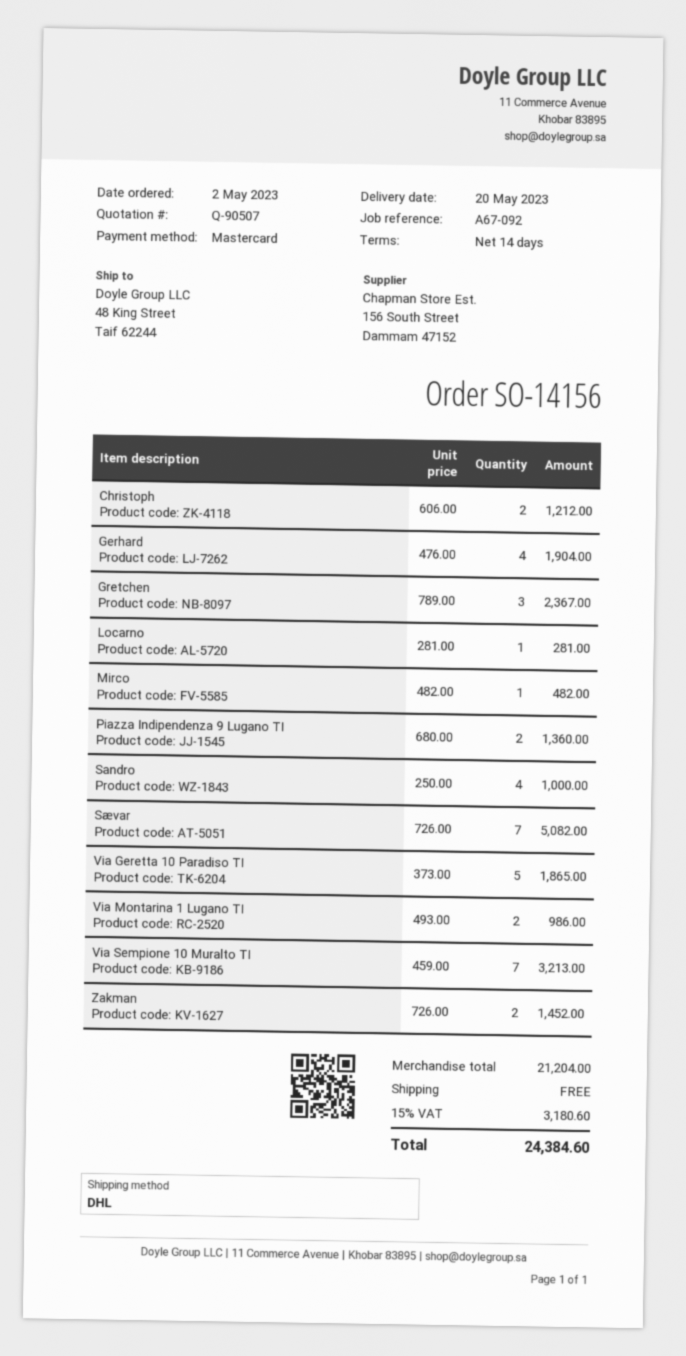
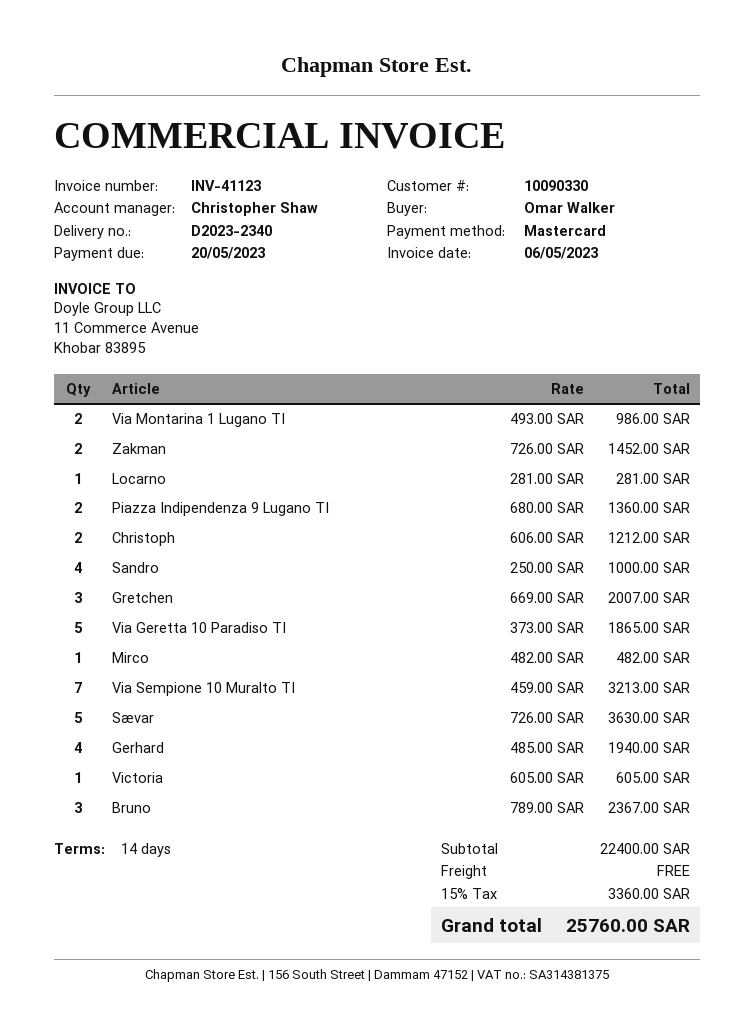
Gerhard: 4 x 476.00 = 1904.00 -> 4 x 485.00 = 1940.00
Gretchen: 3 x 789.00 = 2367.00 -> 3 x 669.00 = 2007.00
Sævar: 7 x 726.00 = 5082.00 -> 5 x 726.00 = 3630.00
Victoria: none -> 1 x 605.00 = 605.00
Bruno: none -> 3 x 789.00 = 2367.00
subtotal: 21204.00 -> 22400.00
tax: 15% = 3180.60 -> 15% = 3360.00
total: 24384.60 -> 25760.00

